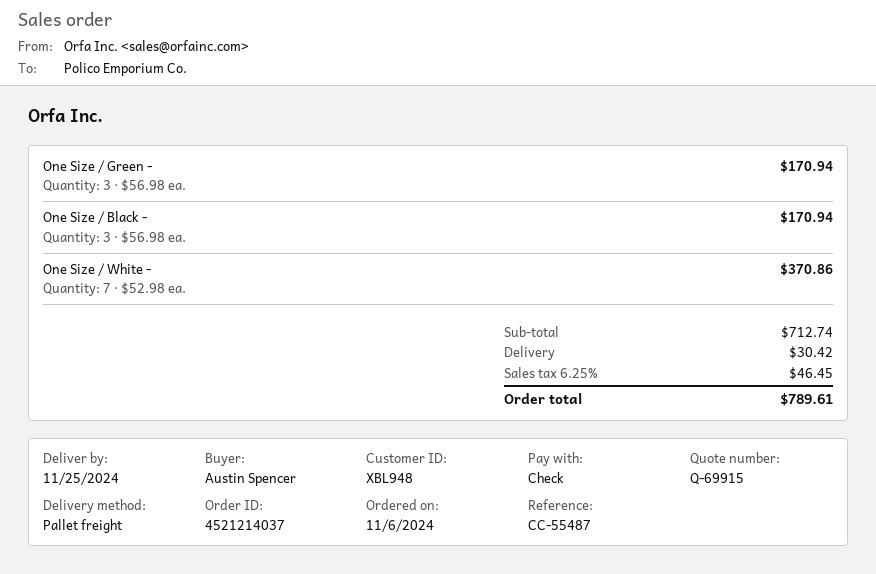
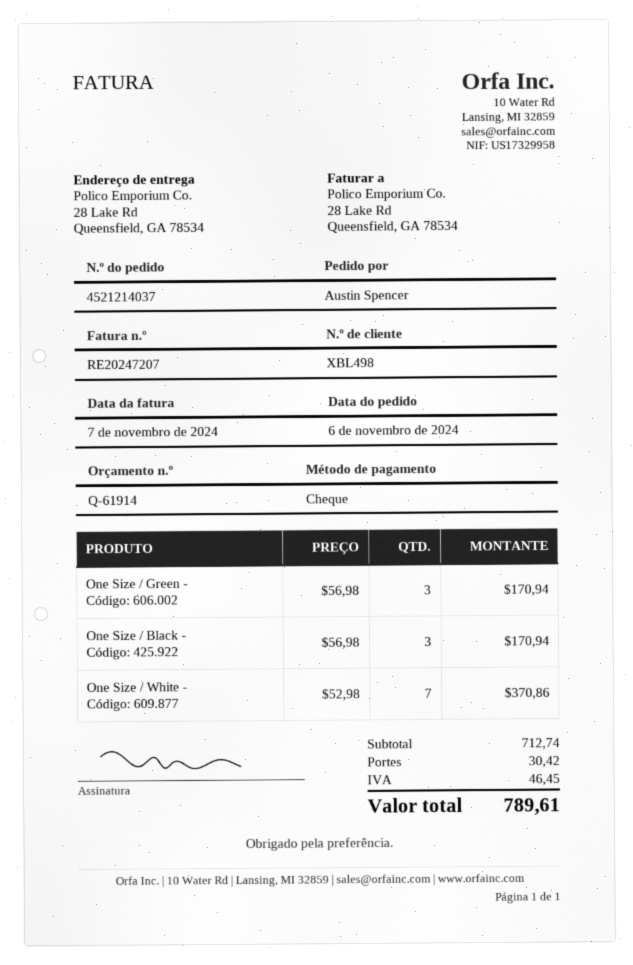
quote number: Q-69915 -> Q-61914
customer number: XBL948 -> XBL498

